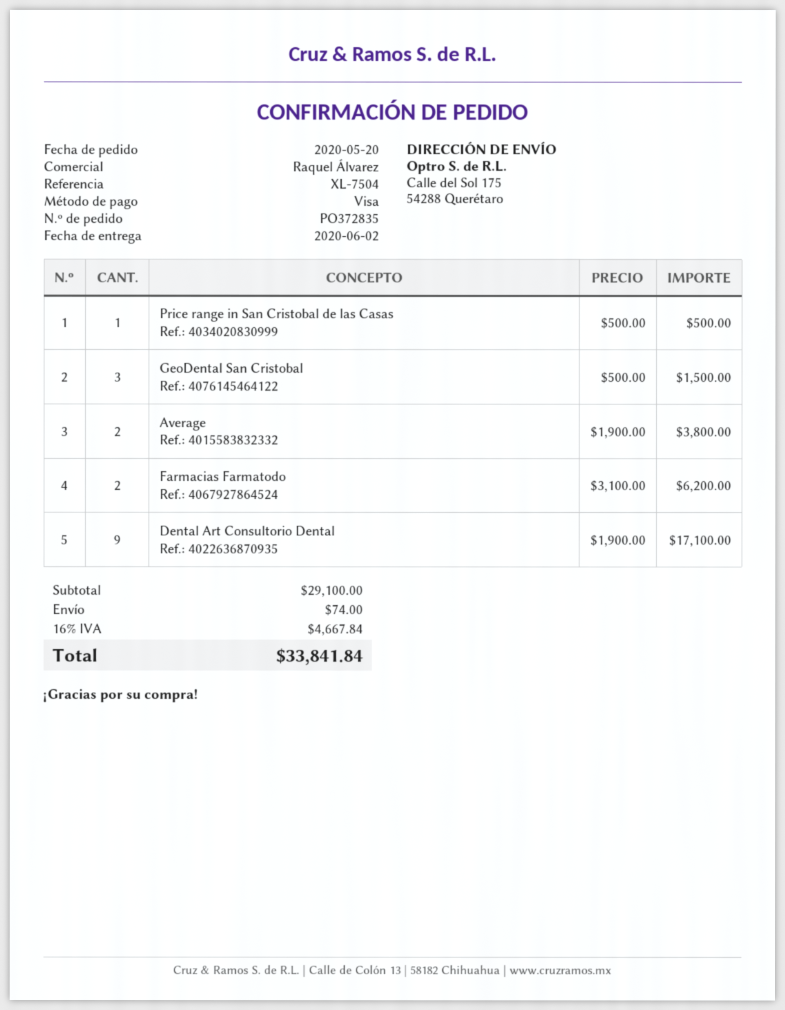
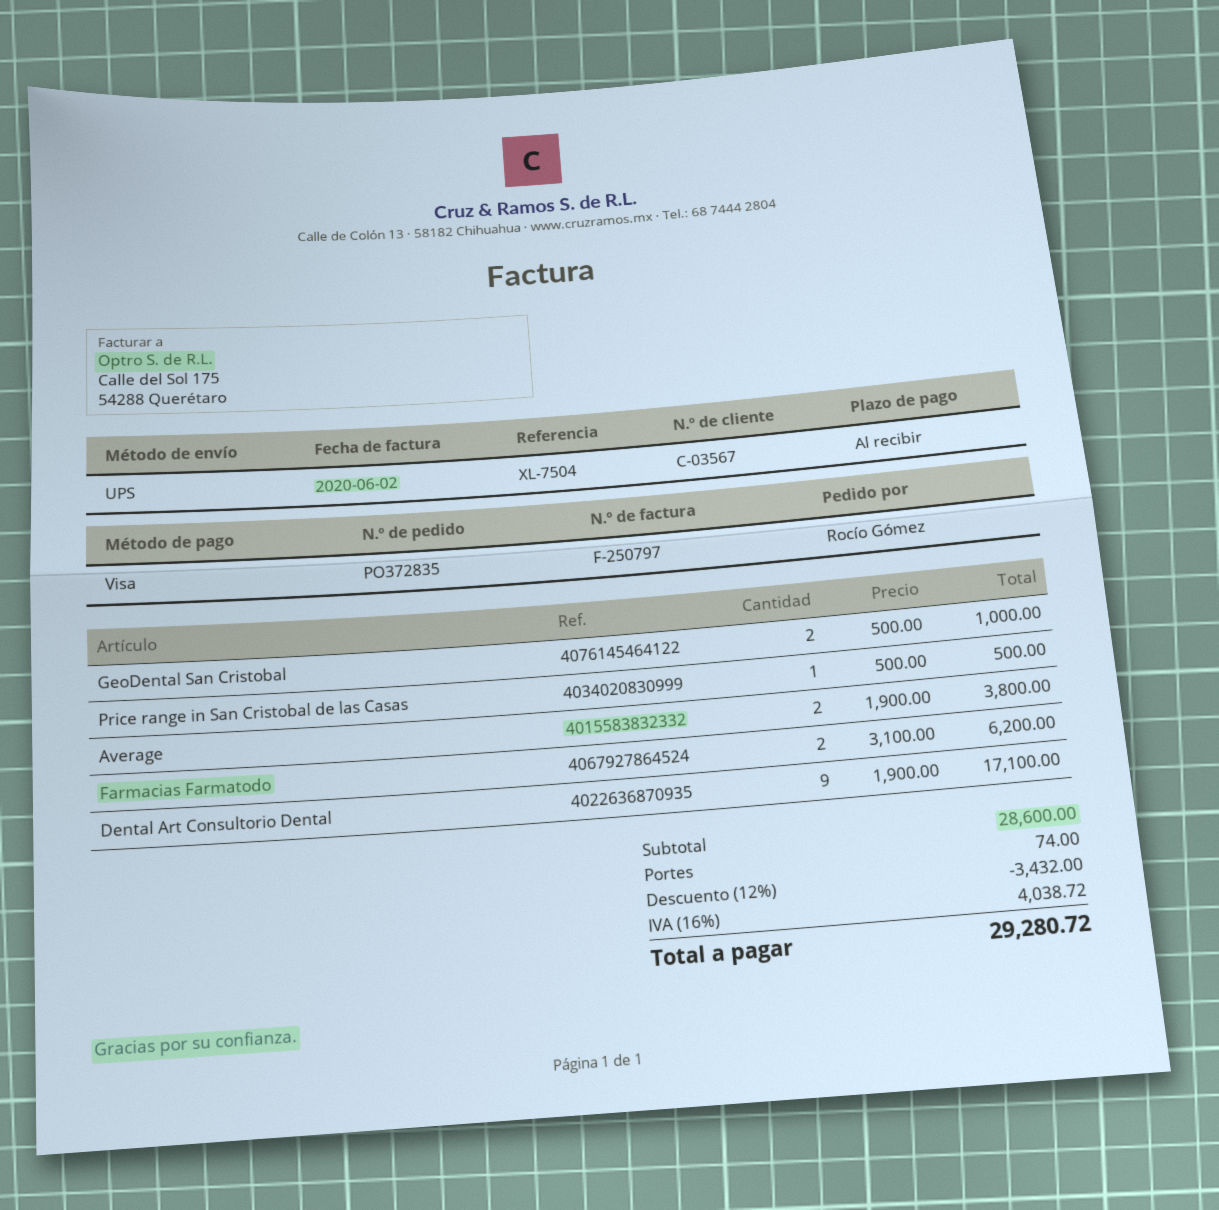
GeoDental San Cristobal: 3 x 500.00 = 1500.00 -> 2 x 500.00 = 1000.00
subtotal: 29100.00 -> 28600.00
discount: none -> 12% = 3432.00
tax: 16% = 4667.84 -> 16% = 4038.72
total: 33841.84 -> 29280.72

